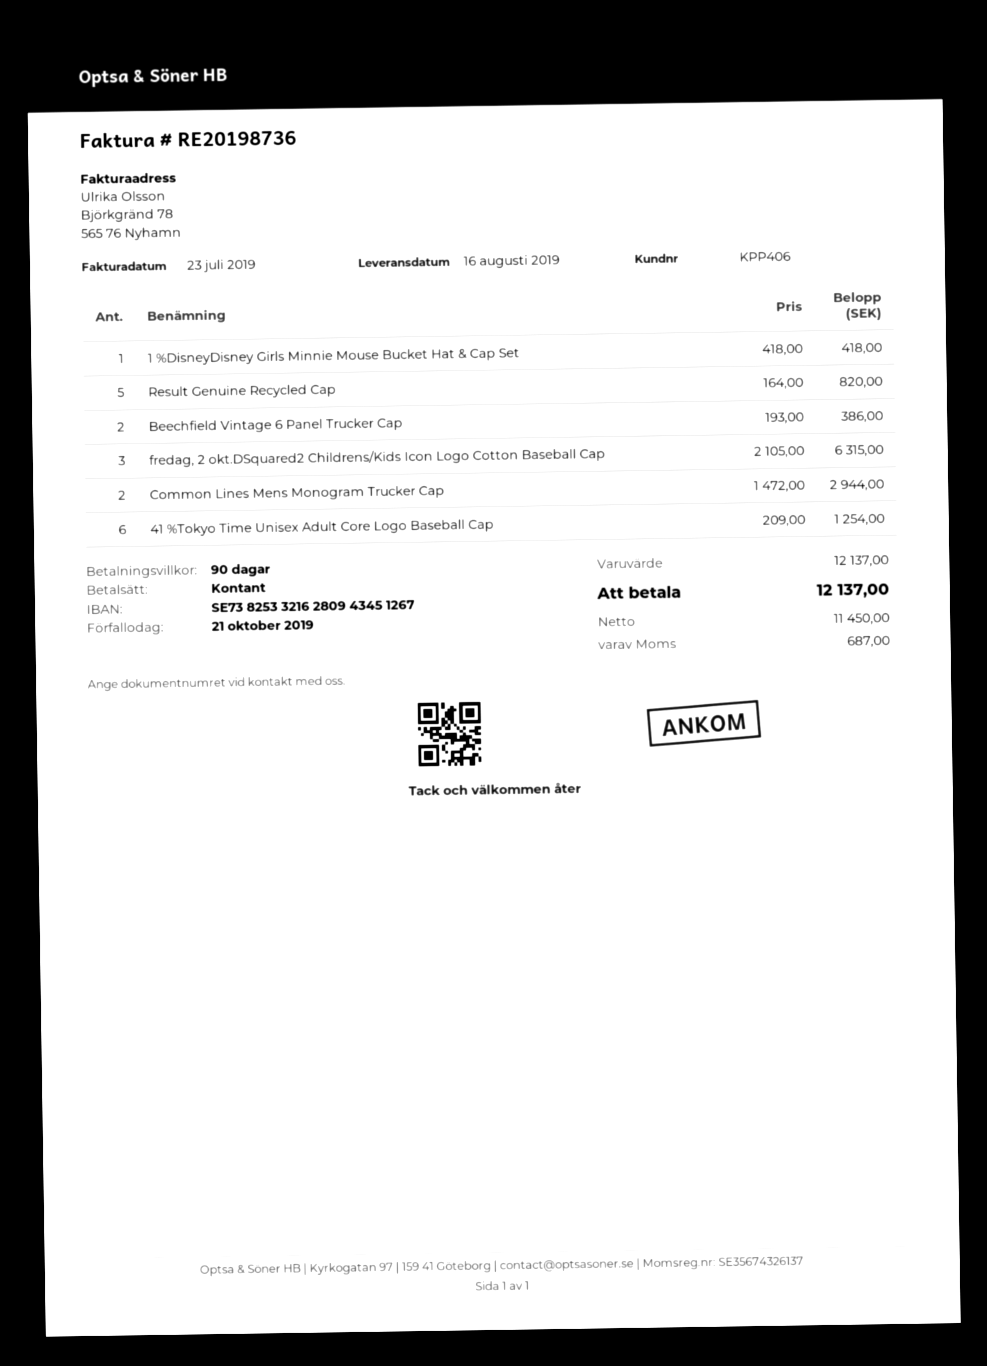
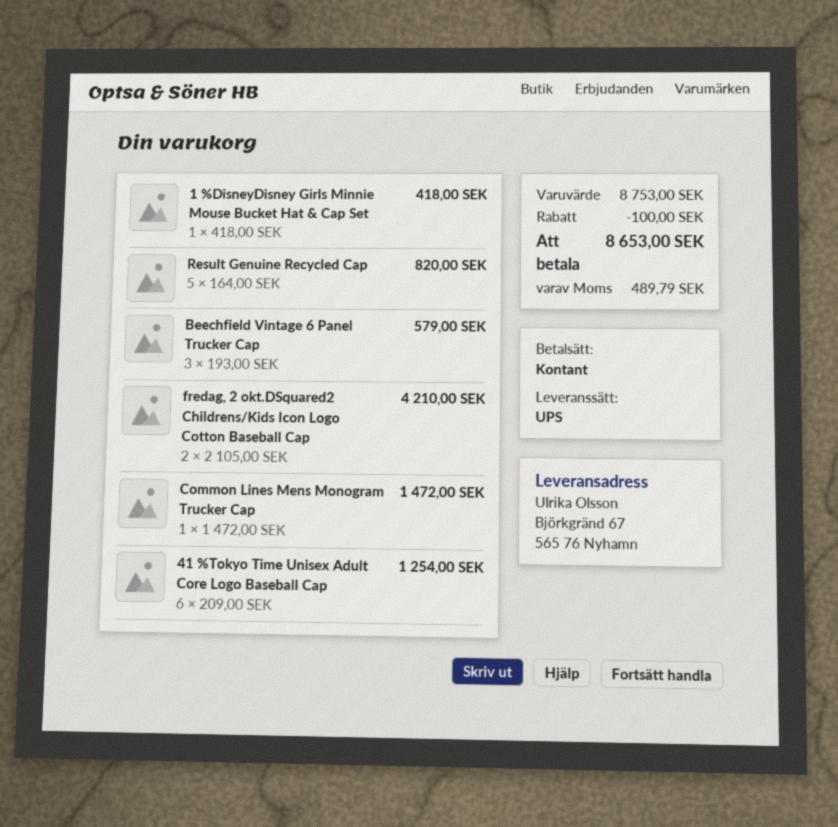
Beechfield Vintage 6 Panel Trucker Cap: 2 x 193.00 = 386.00 -> 3 x 193.00 = 579.00
fredag, 2 okt.DSquared2 Childrens/Kids Icon Logo Cotton Baseball Cap: 3 x 2105.00 = 6315.00 -> 2 x 2105.00 = 4210.00
Common Lines Mens Monogram Trucker Cap: 2 x 1472.00 = 2944.00 -> 1 x 1472.00 = 1472.00
subtotal: 12137.00 -> 8753.00
discount: none -> 100.00
tax: 687.00 -> 489.79
total: 12137.00 -> 8653.00

